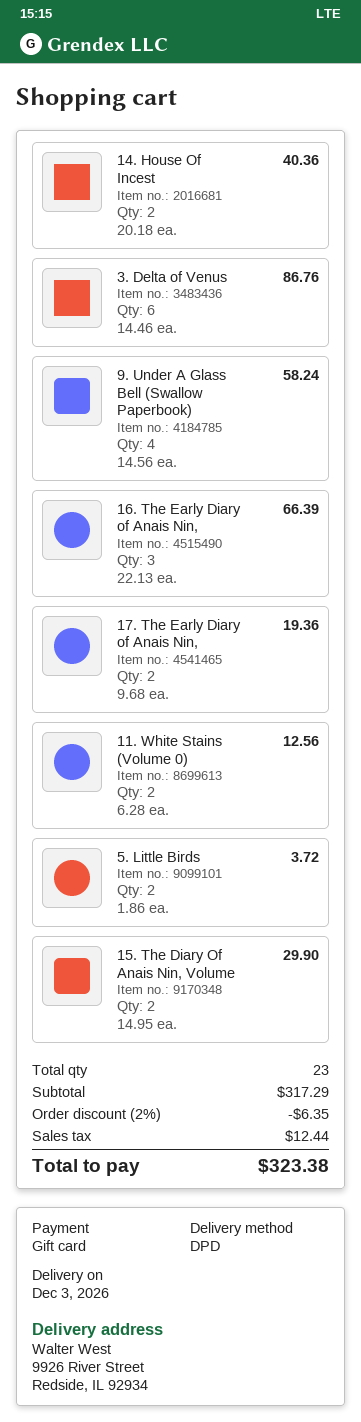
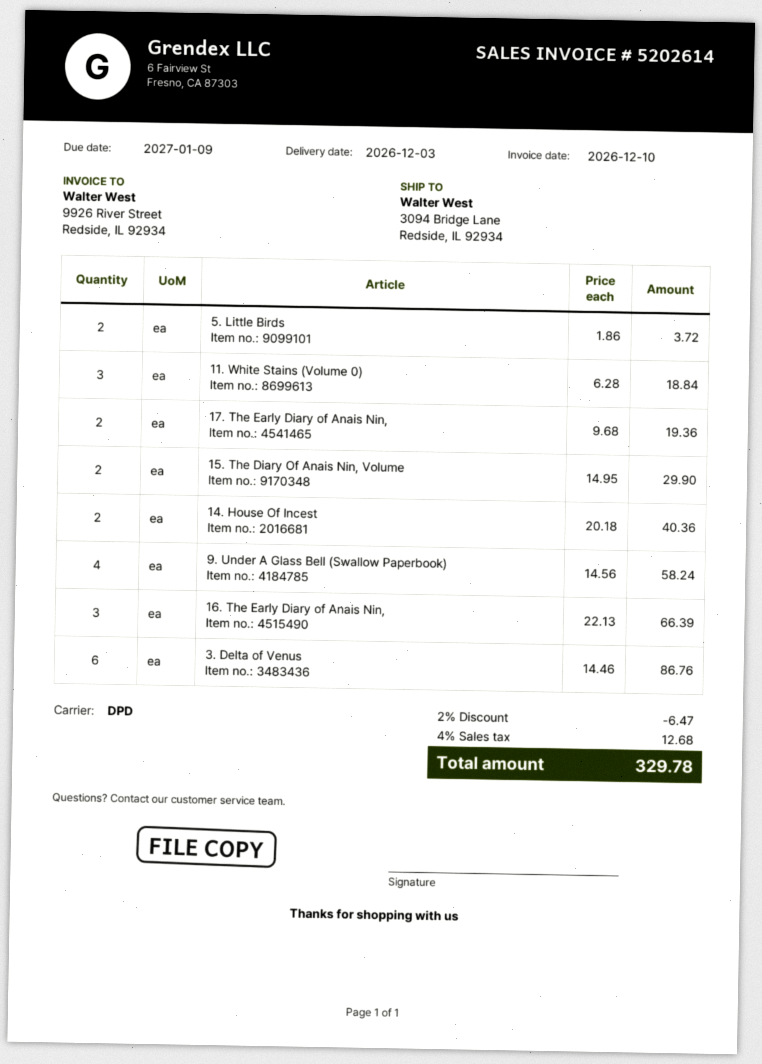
ship to: 9926 River Street, Redside, IL 92934 -> 3094 Bridge Lane, Redside, IL 92934
11. White Stains (Volume 0): 2 x 6.28 = 12.56 -> 3 x 6.28 = 18.84
discount: 2% = 6.35 -> 2% = 6.47
tax: 12.44 -> 12.68
total: 323.38 -> 329.78

